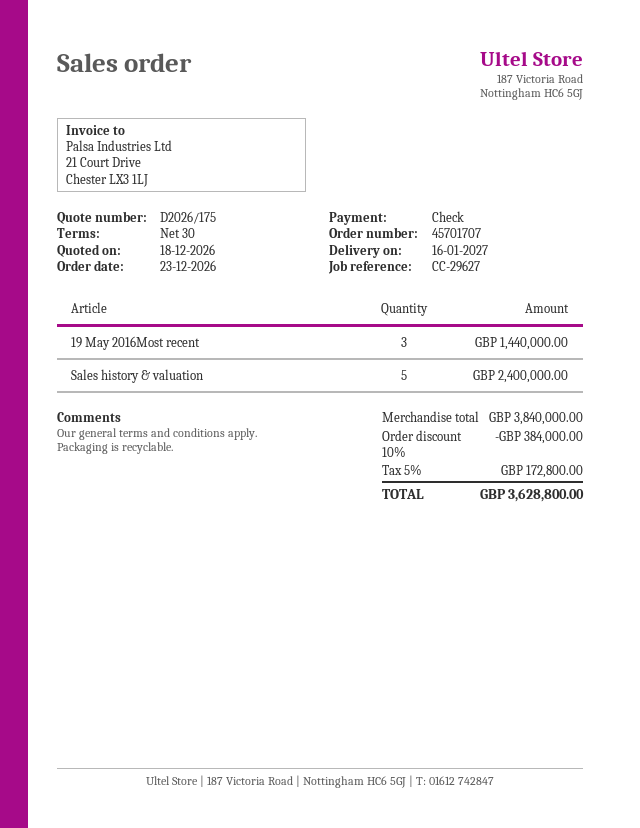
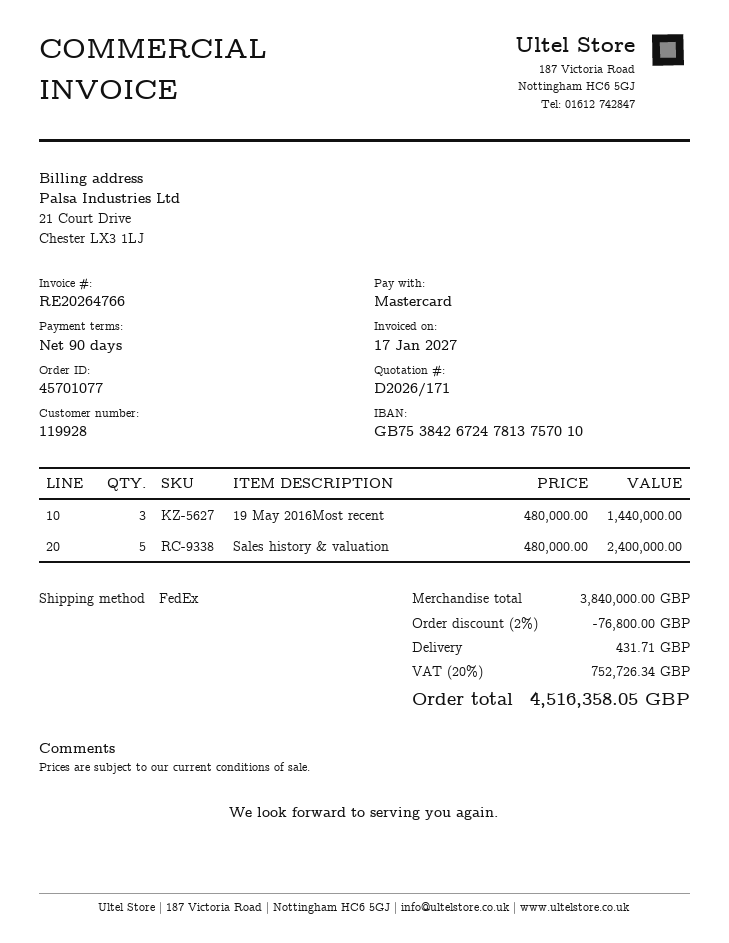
quote number: D2026/175 -> D2026/171
order number: 45701707 -> 45701077
payment terms: 30 days -> 90 days
payment method: cheque -> Mastercard
discount: 10% = 384000.00 -> 2% = 76800.00
shipping: none -> 431.71
tax: 5% = 172800.00 -> 20% = 752726.34
total: 3628800.00 -> 4516358.05

